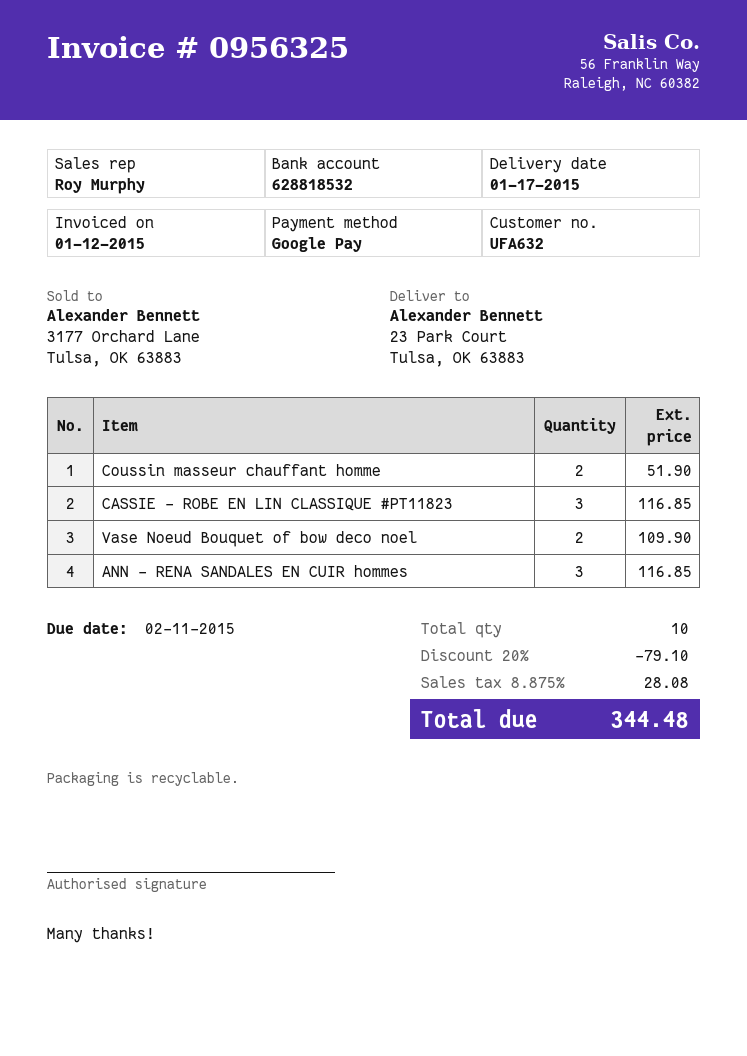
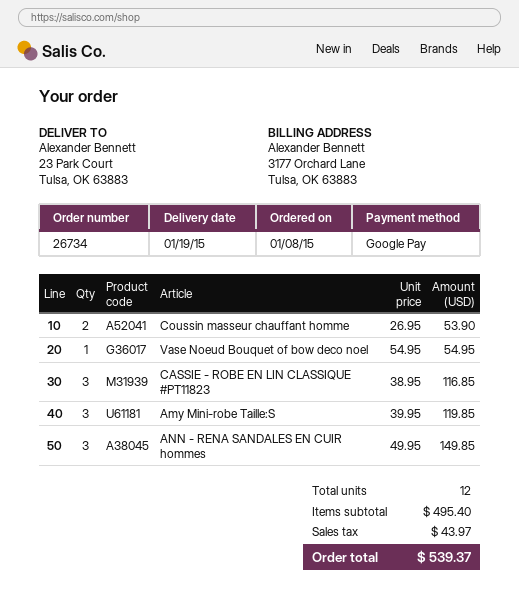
delivery date: 2015-01-17 -> 2015-01-19
Coussin masseur chauffant homme: 2 for 51.90 -> 2 for 53.90
Vase Noeud Bouquet of bow deco noel: 2 for 109.90 -> 1 for 54.95
ANN - RENA SANDALES EN CUIR hommes: 3 for 116.85 -> 3 for 149.85
Amy Mini-robe Taille:S: none -> 3 for 119.85
total quantity: 10 -> 12
discount: 20% = 79.10 -> none
tax: 28.08 -> 43.97
total: 344.48 -> 539.37

